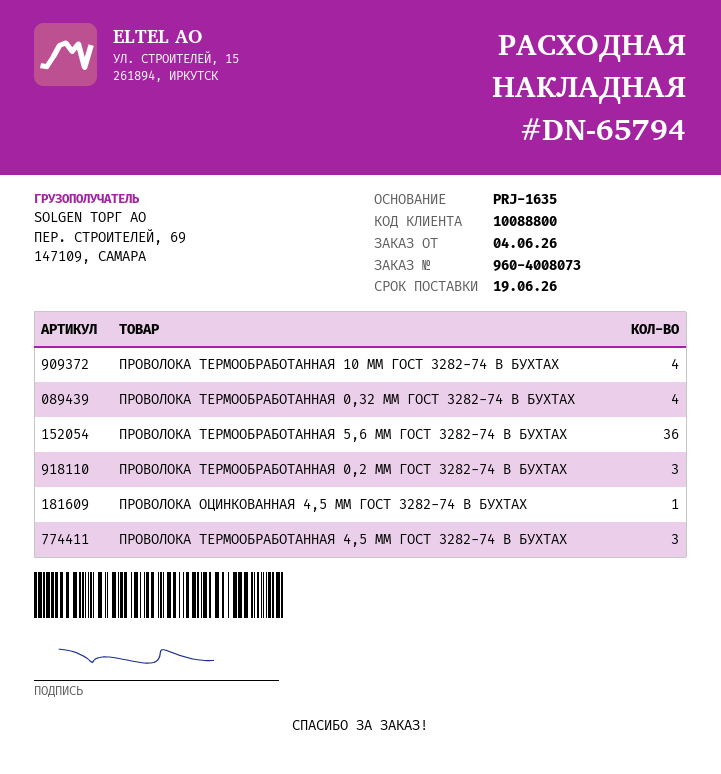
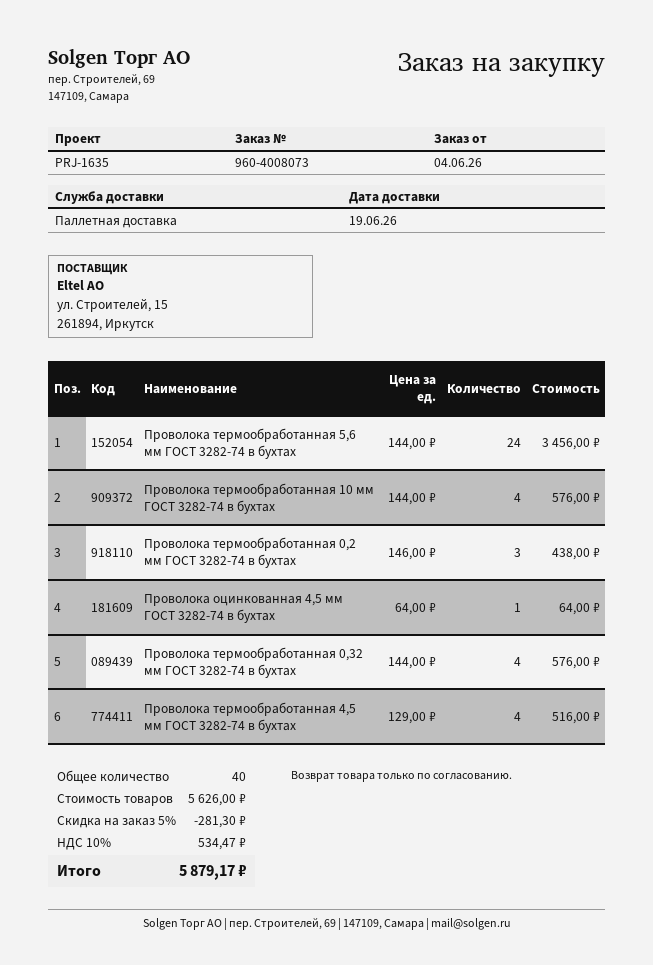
ПРОВОЛОКА ТЕРМООБРАБОТАННАЯ 5,6 ММ ГОСТ 3282-74 В БУХТАХ: 36 -> 24
ПРОВОЛОКА ТЕРМООБРАБОТАННАЯ 4,5 ММ ГОСТ 3282-74 В БУХТАХ: 3 -> 4

